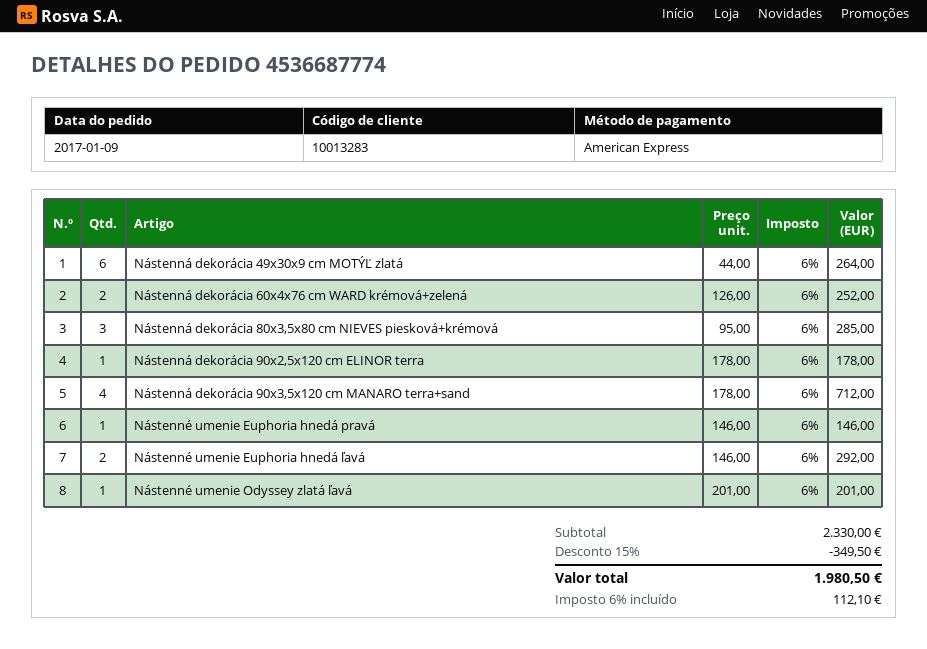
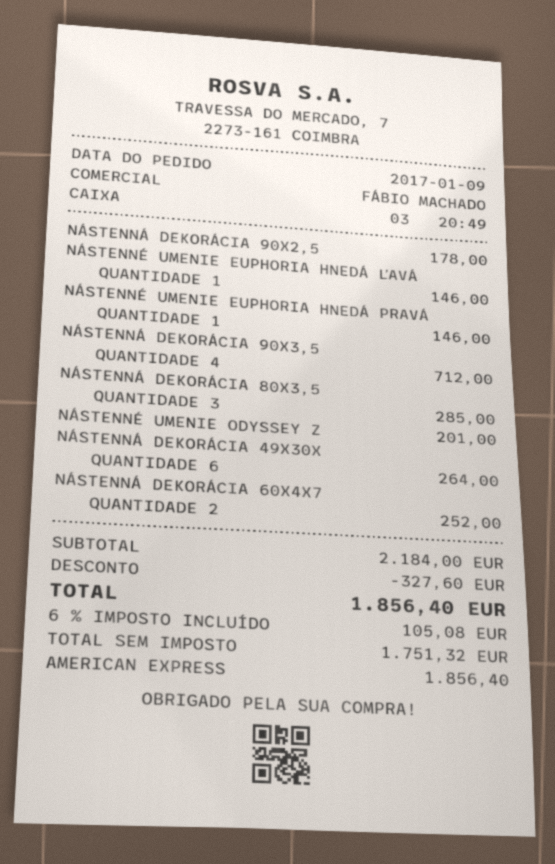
Nástenné umenie Euphoria hnedá ľavá: 2 for 292.00 -> 1 for 146.00
subtotal: 2330.00 -> 2184.00
discount: 349.50 -> 327.60
tax: 6% = 112.10 -> 6% = 105.08
total: 1980.50 -> 1856.40

